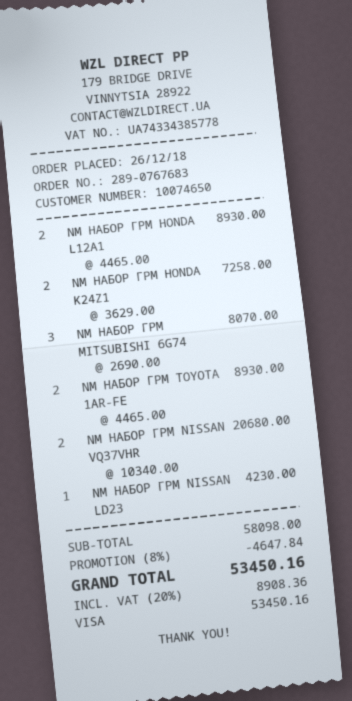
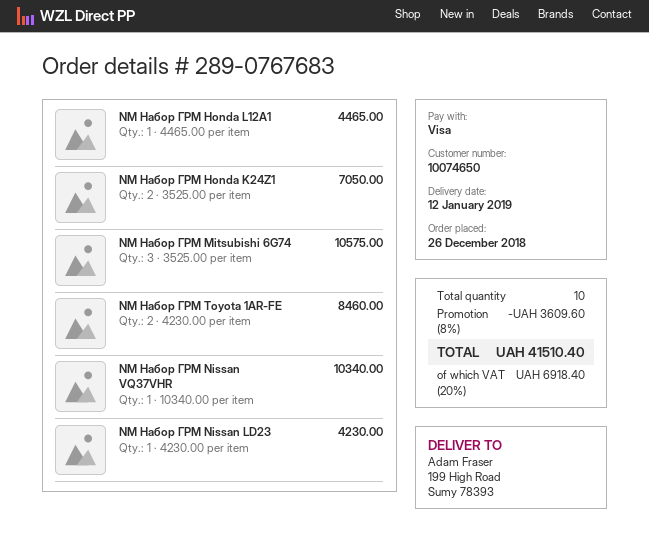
NM НАБОР ГРМ HONDA L12A1: 2 x 4465.00 = 8930.00 -> 1 x 4465.00 = 4465.00
NM НАБОР ГРМ HONDA K24Z1: 2 x 3629.00 = 7258.00 -> 2 x 3525.00 = 7050.00
NM НАБОР ГРМ MITSUBISHI 6G74: 3 x 2690.00 = 8070.00 -> 3 x 3525.00 = 10575.00
NM НАБОР ГРМ TOYOTA 1AR-FE: 2 x 4465.00 = 8930.00 -> 2 x 4230.00 = 8460.00
NM НАБОР ГРМ NISSAN VQ37VHR: 2 x 10340.00 = 20680.00 -> 1 x 10340.00 = 10340.00
discount: 8% = 4647.84 -> 8% = 3609.60
tax: 20% = 8908.36 -> 20% = 6918.40
total: 53450.16 -> 41510.40

